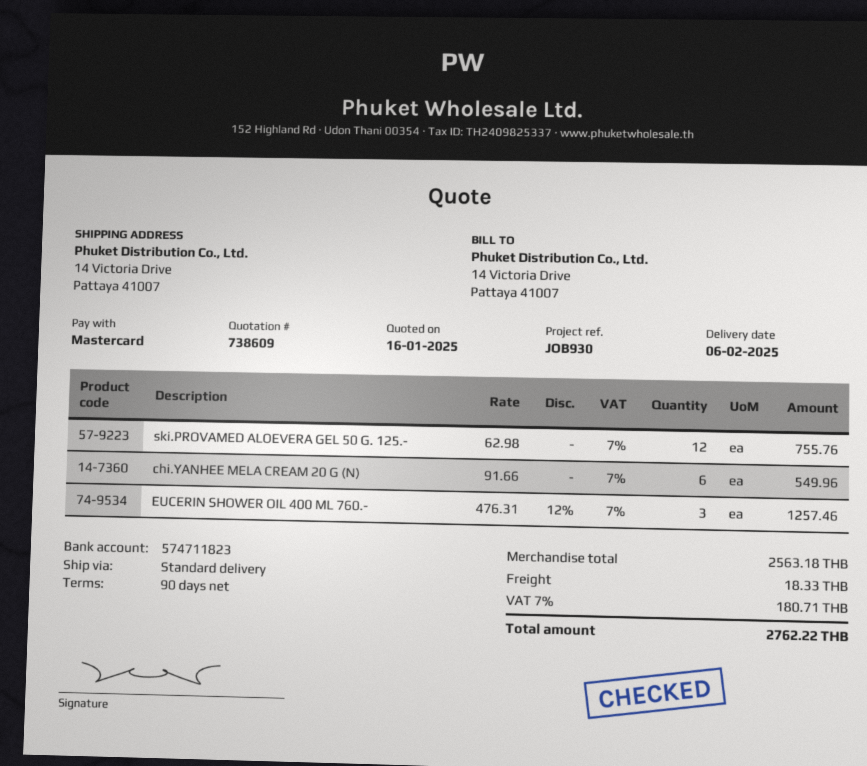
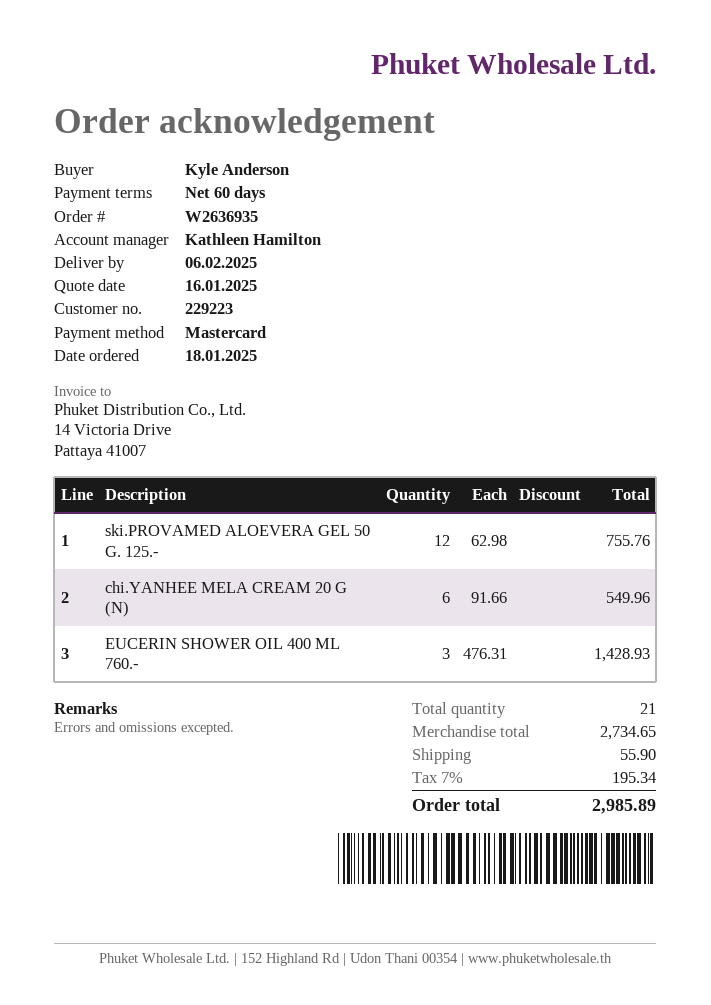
payment terms: 90 days -> 60 days
EUCERIN SHOWER OIL 400 ML 760.-: 3 x 476.31 - 12% = 1257.46 -> 3 x 476.31 = 1428.93
subtotal: 2563.18 -> 2734.65
shipping: 18.33 -> 55.90
tax: 7% = 180.71 -> 7% = 195.34
total: 2762.22 -> 2985.89

